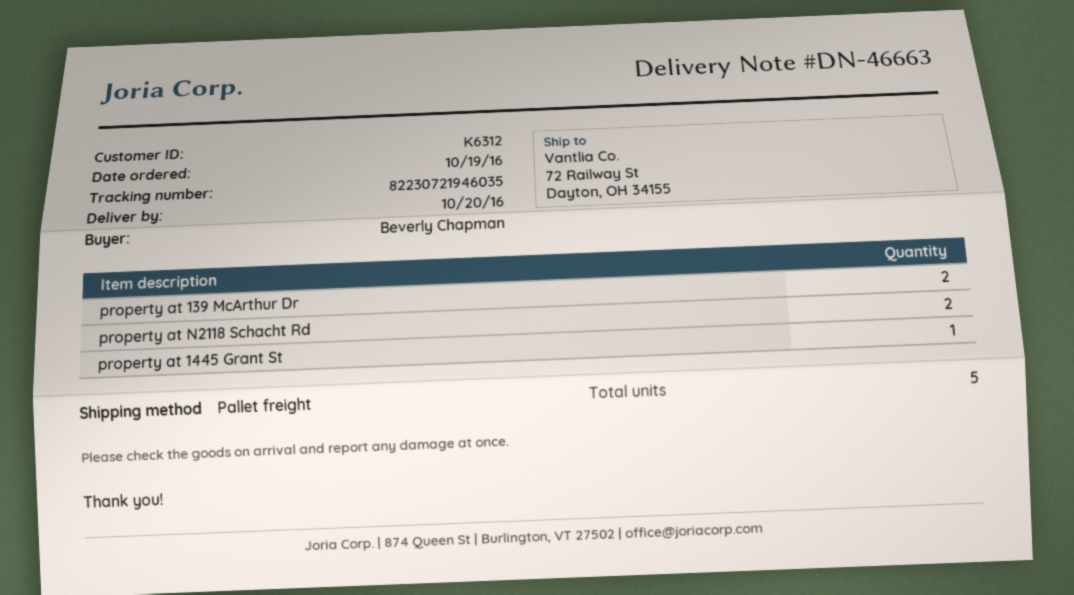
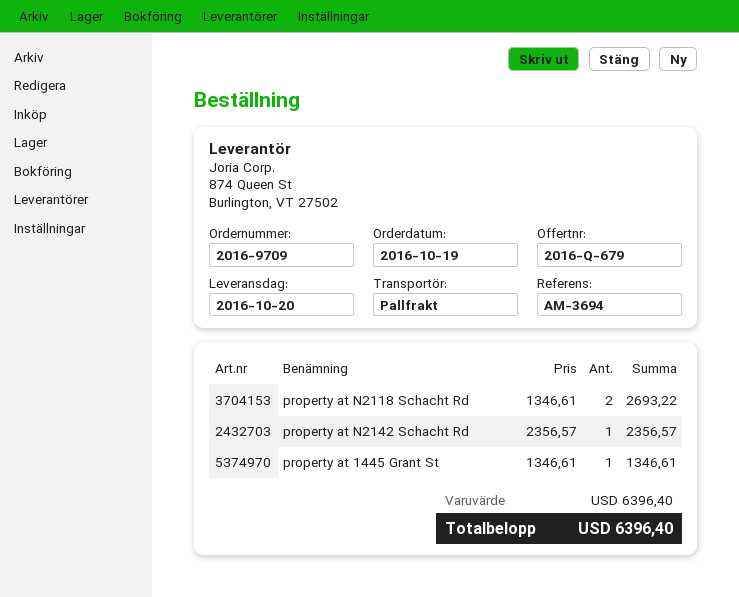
property at 139 McArthur Dr: 2 -> none
property at N2142 Schacht Rd: none -> 1

